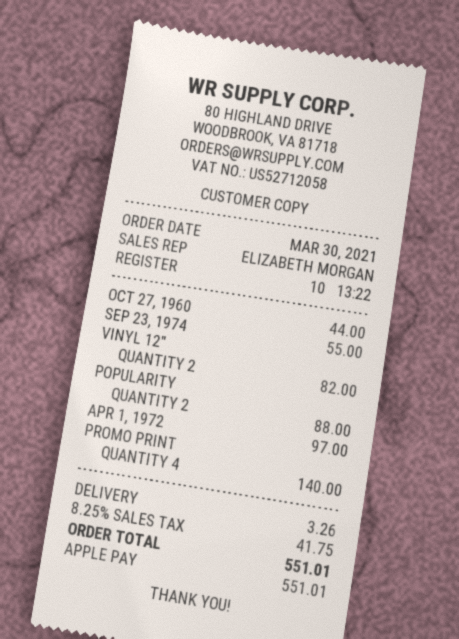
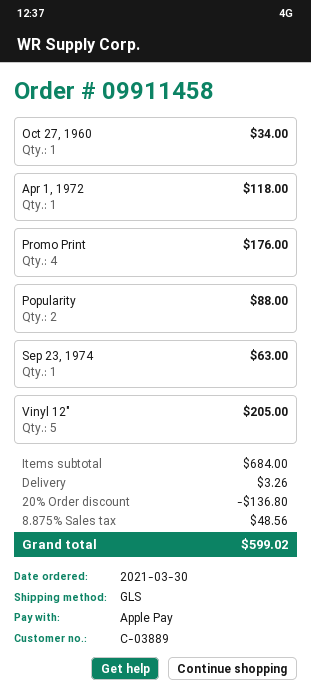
OCT 27, 1960: 1 for 44.00 -> 1 for 34.00
SEP 23, 1974: 1 for 55.00 -> 1 for 63.00
VINYL 12": 2 for 82.00 -> 5 for 205.00
APR 1, 1972: 1 for 97.00 -> 1 for 118.00
PROMO PRINT: 4 for 140.00 -> 4 for 176.00
discount: none -> 20% = 136.80
tax: 8.25% = 41.75 -> 8.875% = 48.56
total: 551.01 -> 599.02

